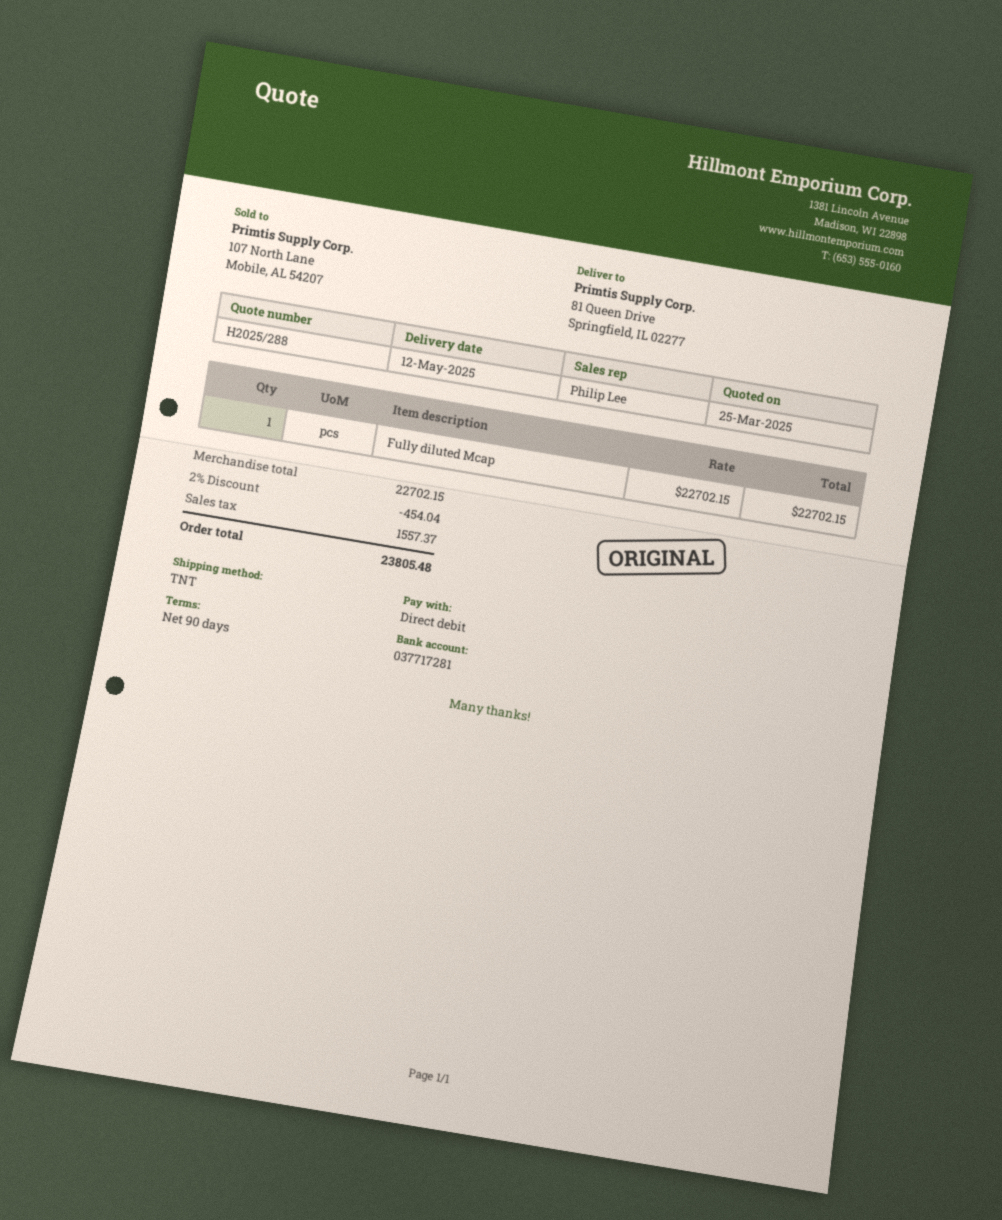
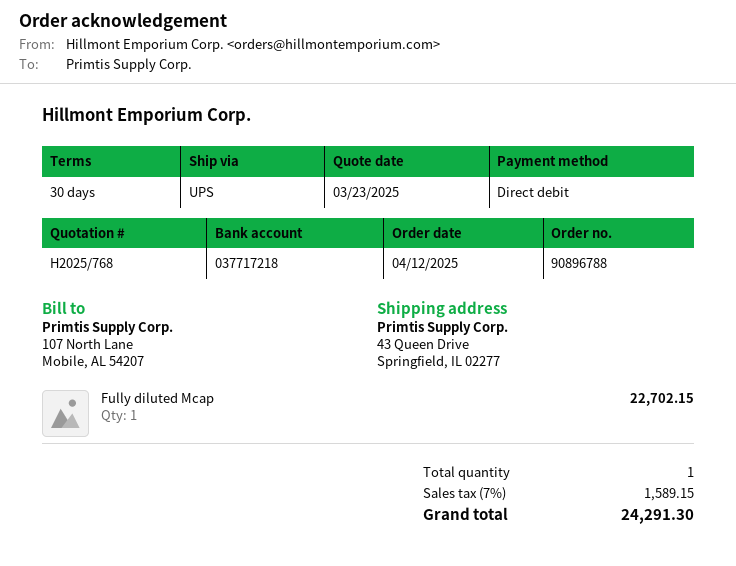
quote number: H2025/288 -> H2025/768
quote date: 2025-03-25 -> 2025-03-23
payment terms: 90 days -> 30 days
bank account: 037717281 -> 037717218
shipping method: TNT -> UPS
ship to: 81 Queen Drive, Springfield, IL 02277 -> 43 Queen Drive, Springfield, IL 02277
discount: 2% = 454.04 -> none
tax: 1557.37 -> 1589.15
total: 23805.48 -> 24291.30

